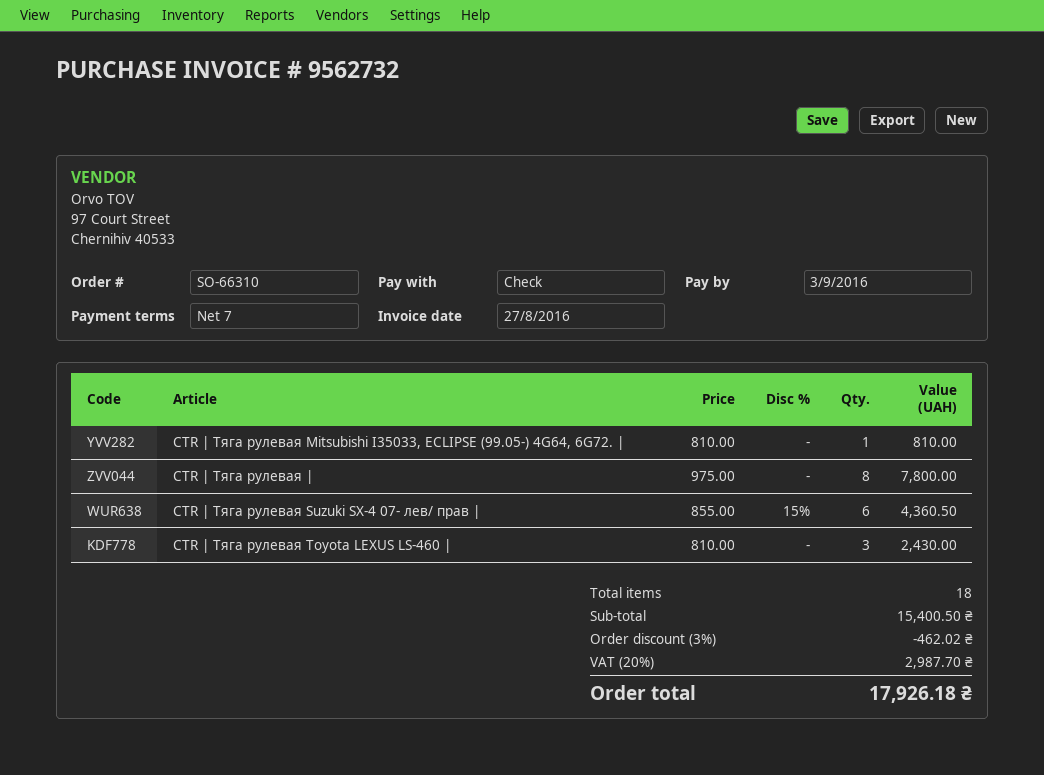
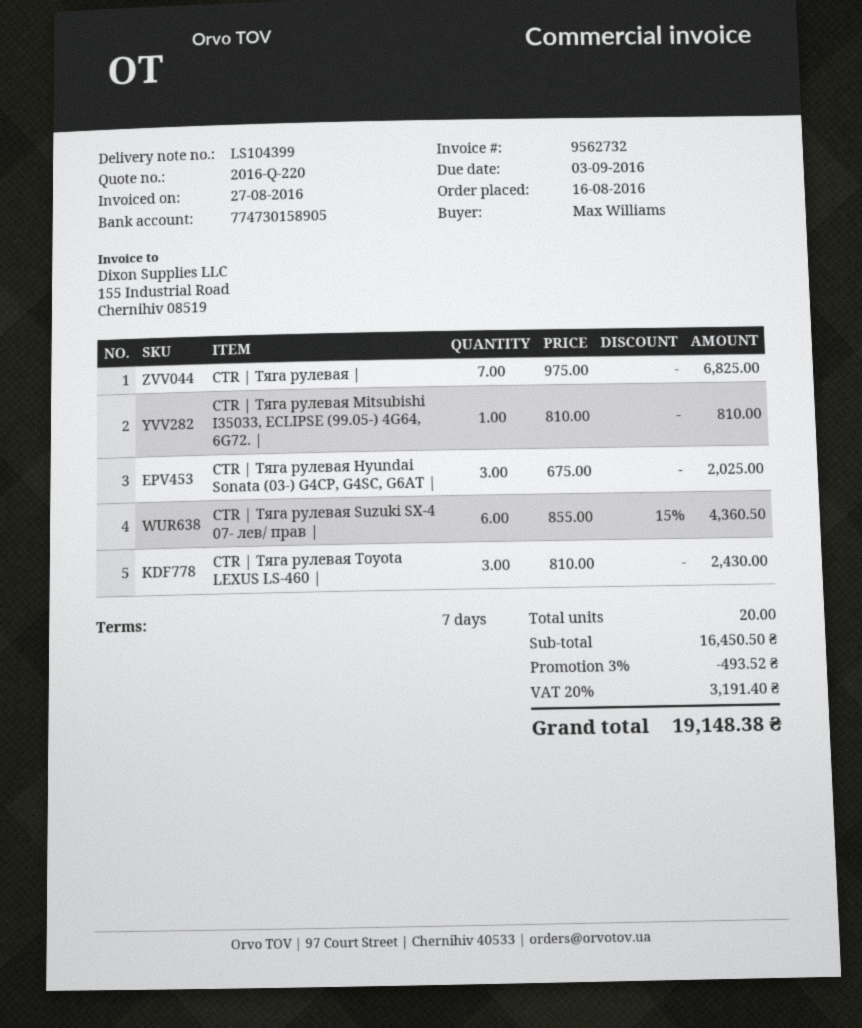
CTR | Тяга рулевая |: 8 x 975.00 = 7800.00 -> 7 x 975.00 = 6825.00
CTR | Тяга рулевая Hyundai Sonata (03-) G4CP, G4SC, G6AT |: none -> 3 x 675.00 = 2025.00
total quantity: 18 -> 20
subtotal: 15400.50 -> 16450.50
discount: 3% = 462.02 -> 3% = 493.52
tax: 20% = 2987.70 -> 20% = 3191.40
total: 17926.18 -> 19148.38

